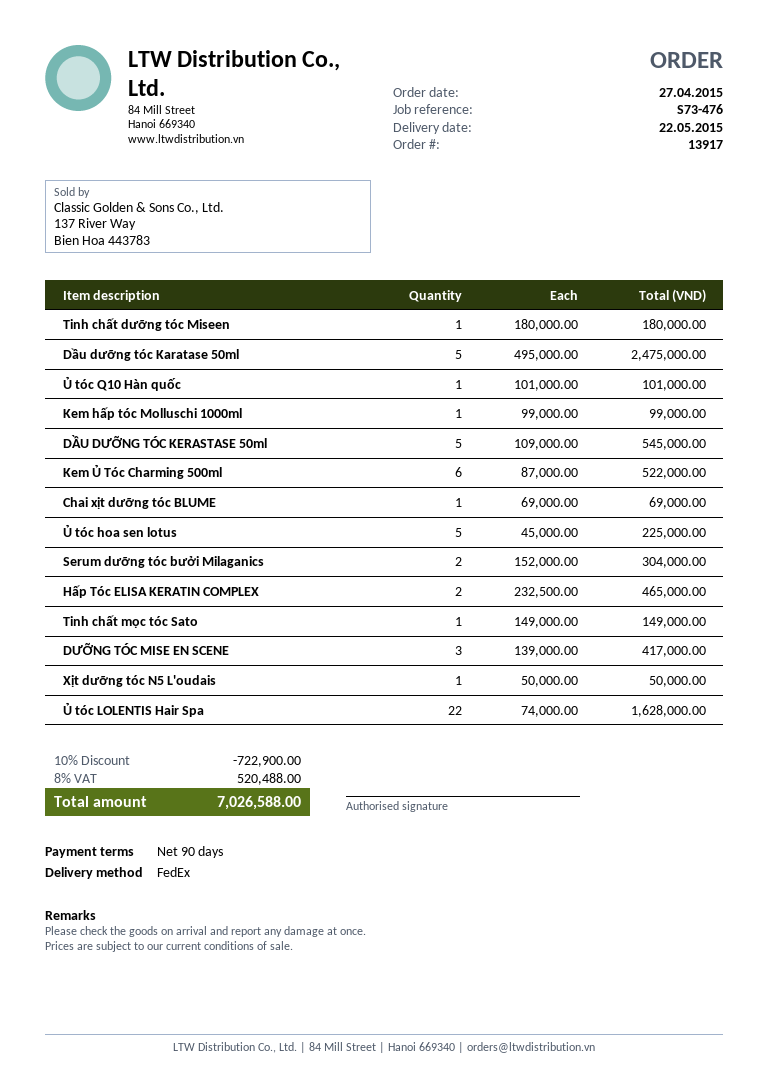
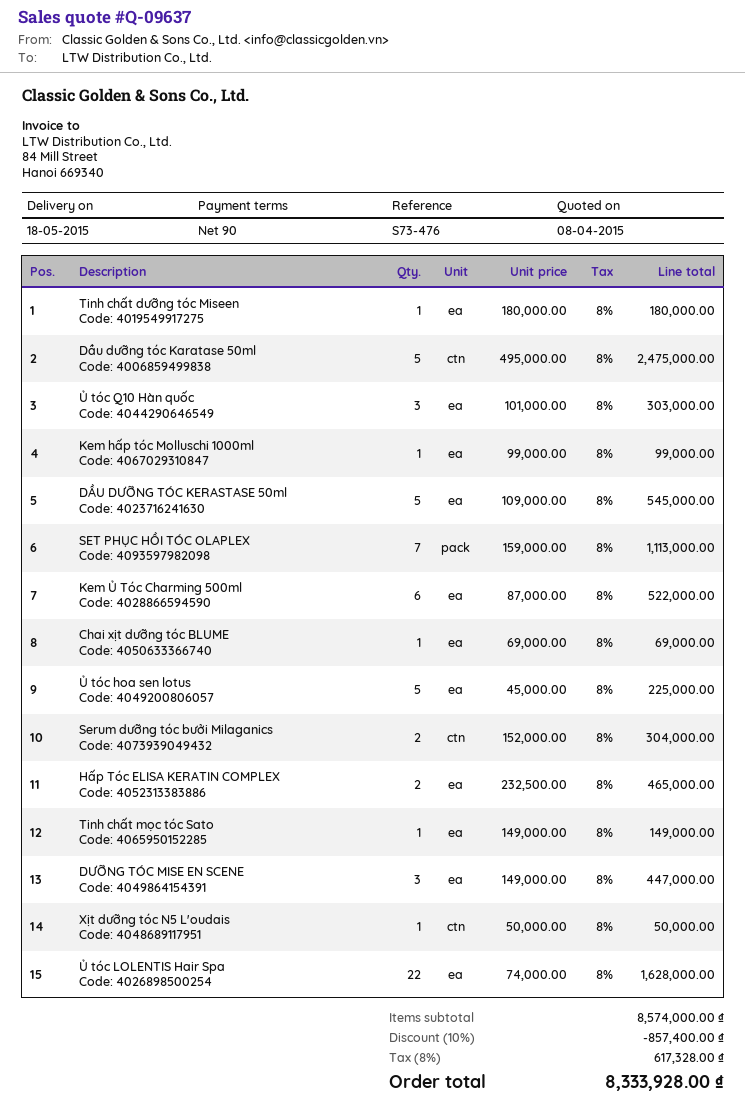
delivery date: 2015-05-22 -> 2015-05-18
Ủ tóc Q10 Hàn quốc: 1 x 101000.00 = 101000.00 -> 3 x 101000.00 = 303000.00
DƯỠNG TÓC MISE EN SCENE: 3 x 139000.00 = 417000.00 -> 3 x 149000.00 = 447000.00
SET PHỤC HỒI TÓC OLAPLEX: none -> 7 x 159000.00 = 1113000.00
discount: 10% = 722900.00 -> 10% = 857400.00
tax: 8% = 520488.00 -> 8% = 617328.00
total: 7026588.00 -> 8333928.00

